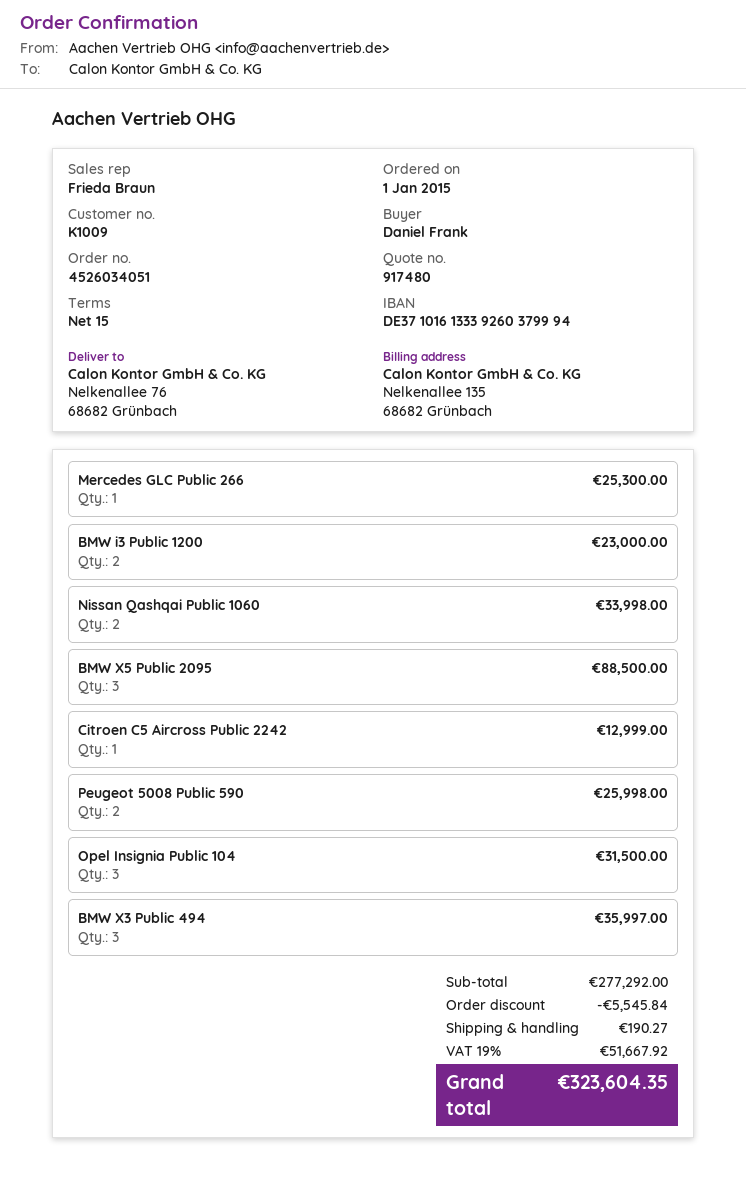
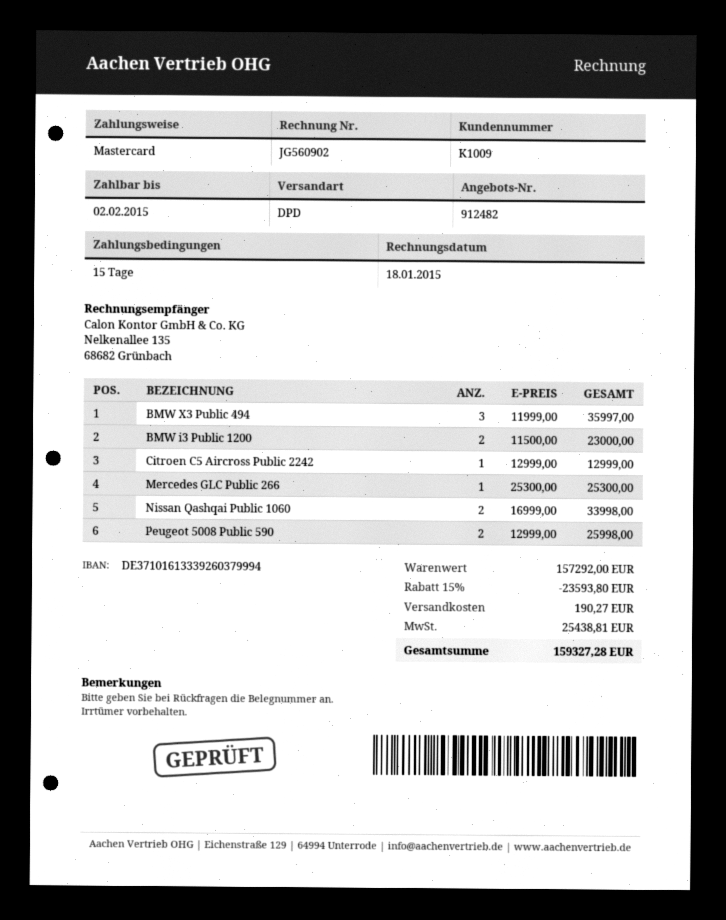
quote number: 917480 -> 912482
BMW X5 Public 2095: 3 for 88500.00 -> none
Opel Insignia Public 104: 3 for 31500.00 -> none
subtotal: 277292.00 -> 157292.00
discount: 5545.84 -> 23593.80
tax: 51667.92 -> 25438.81
total: 323604.35 -> 159327.28

